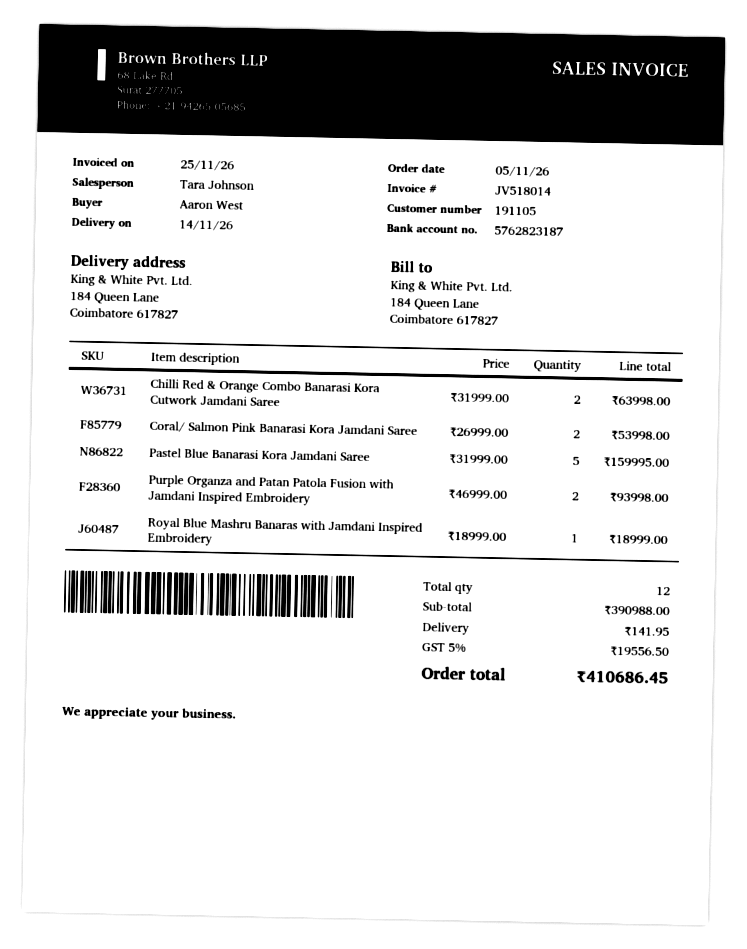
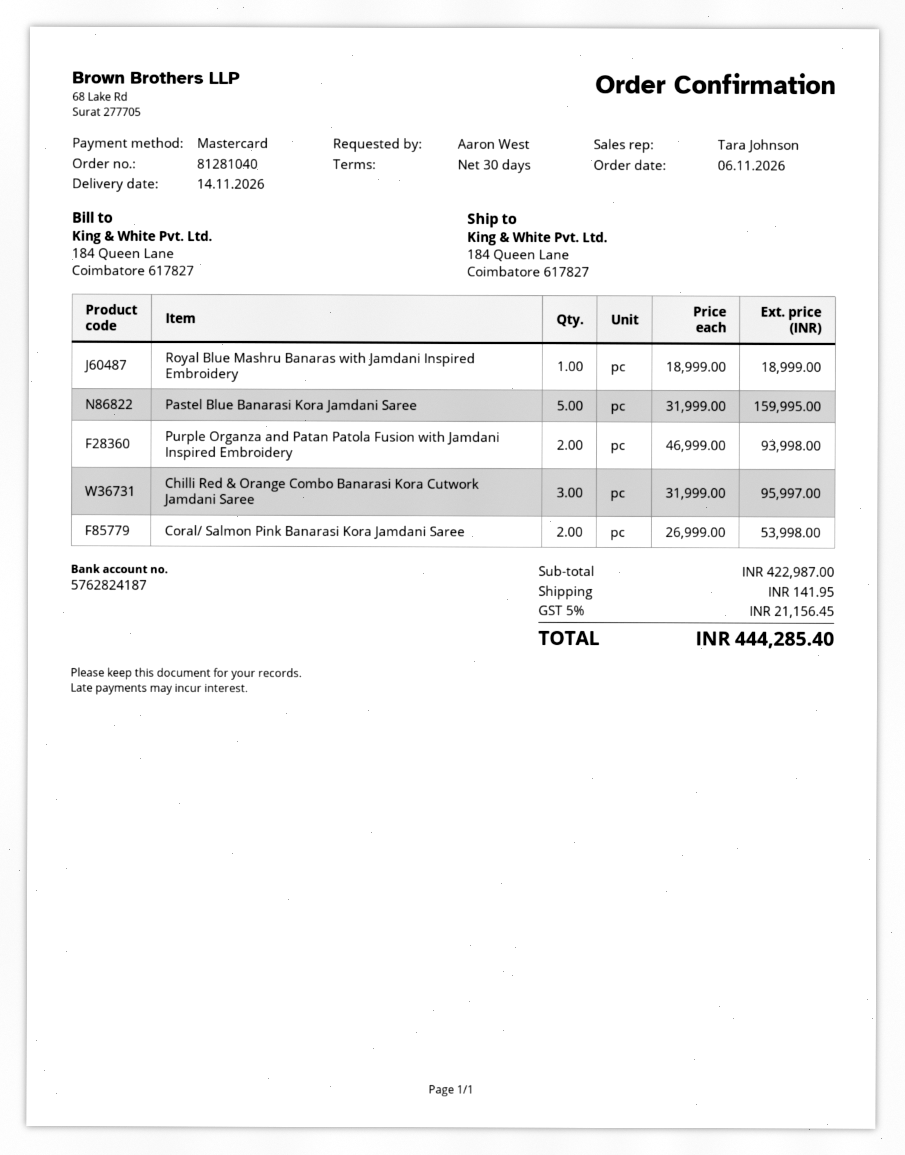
order date: 2026-11-05 -> 2026-11-06
bank account: 5762823187 -> 5762824187
Chilli Red & Orange Combo Banarasi Kora Cutwork Jamdani Saree: 2 x 31999.00 = 63998.00 -> 3 x 31999.00 = 95997.00
subtotal: 390988.00 -> 422987.00
tax: 5% = 19556.50 -> 5% = 21156.45
total: 410686.45 -> 444285.40

